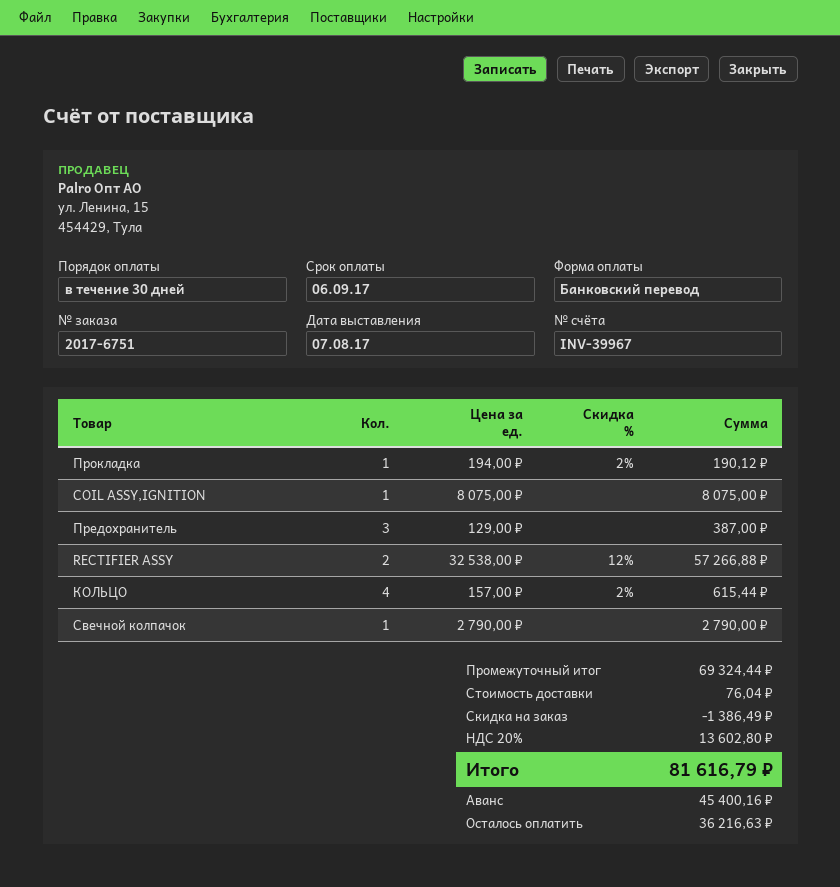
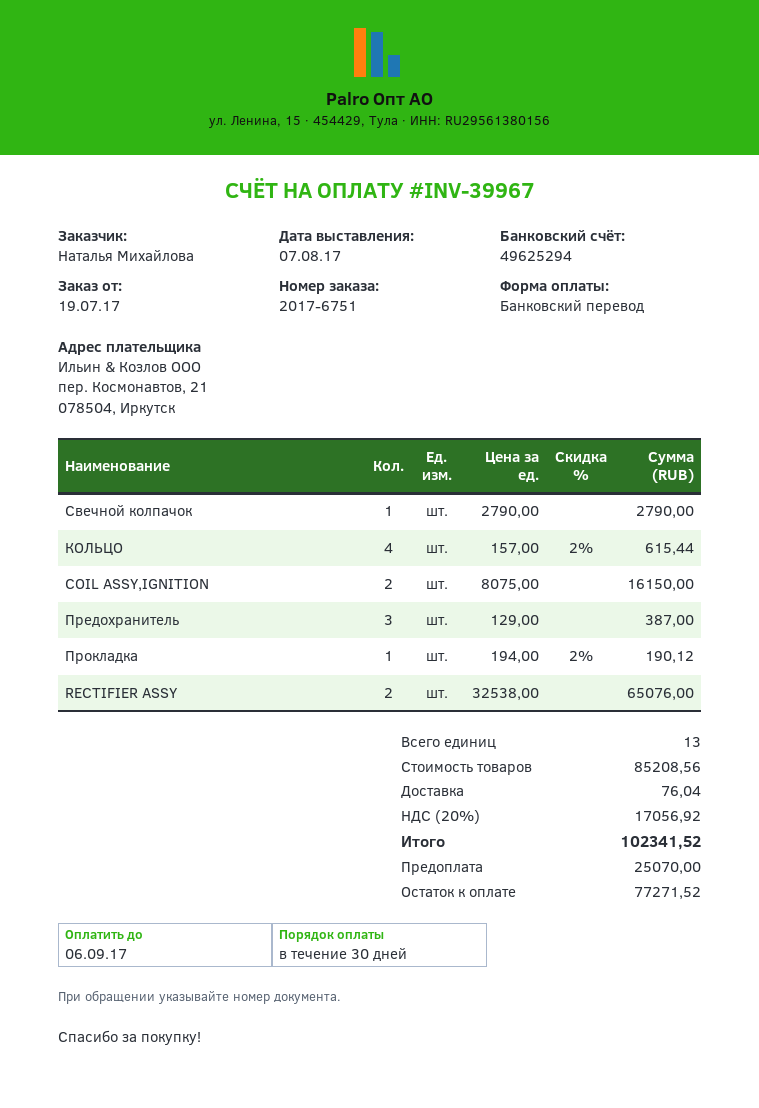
COIL ASSY,IGNITION: 1 x 8075.00 = 8075.00 -> 2 x 8075.00 = 16150.00
RECTIFIER ASSY: 2 x 32538.00 - 12% = 57266.88 -> 2 x 32538.00 = 65076.00
subtotal: 69324.44 -> 85208.56
discount: 1386.49 -> none
tax: 20% = 13602.80 -> 20% = 17056.92
total: 81616.79 -> 102341.52
deposit: 45400.16 -> 25070.00
balance: 36216.63 -> 77271.52

